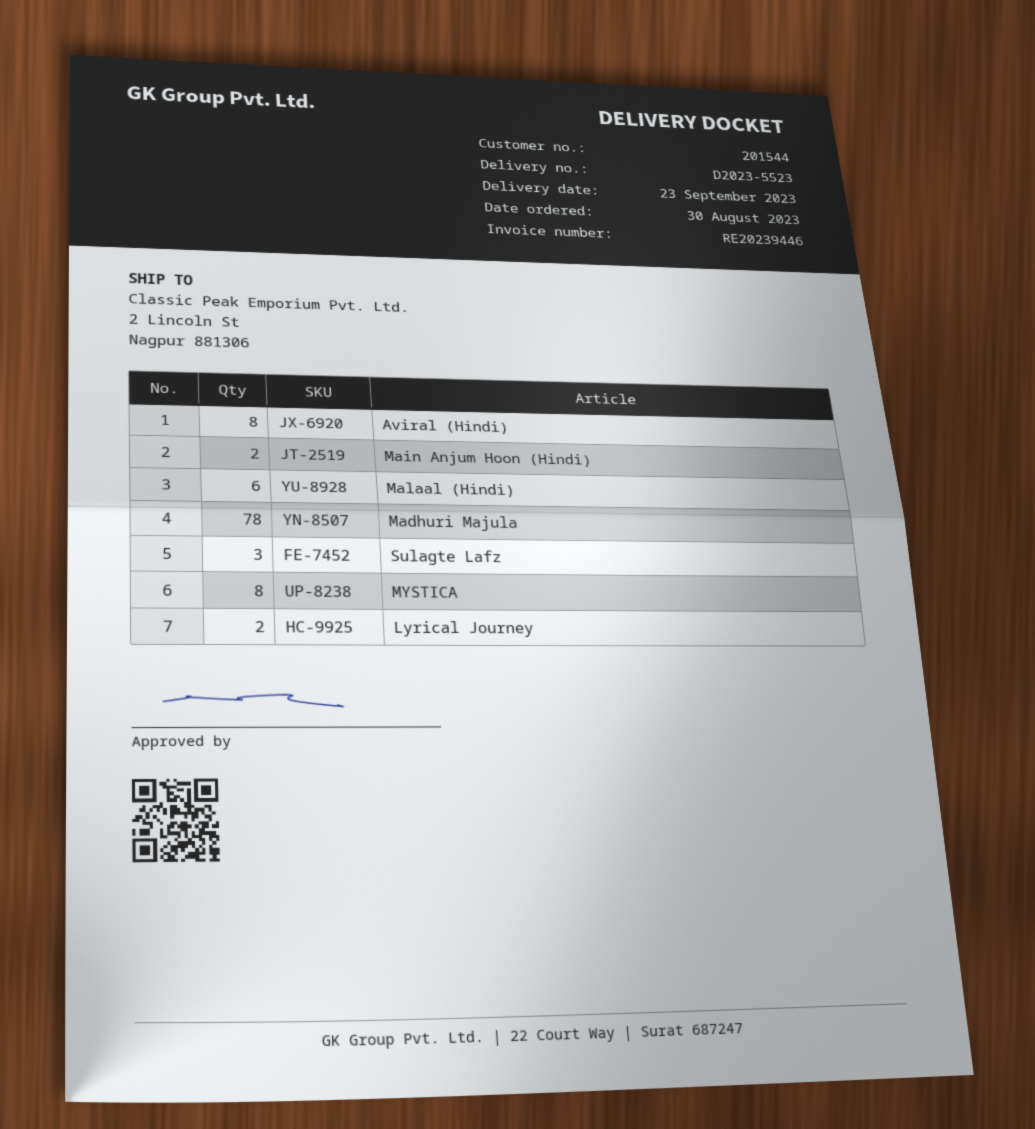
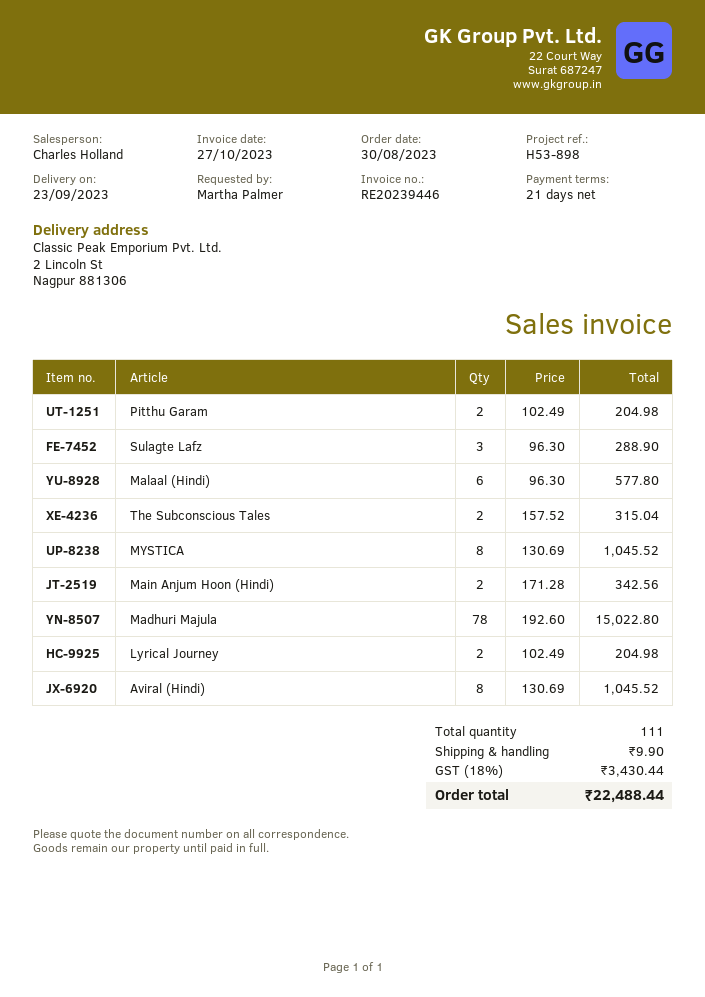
Pitthu Garam: none -> 2
The Subconscious Tales: none -> 2

